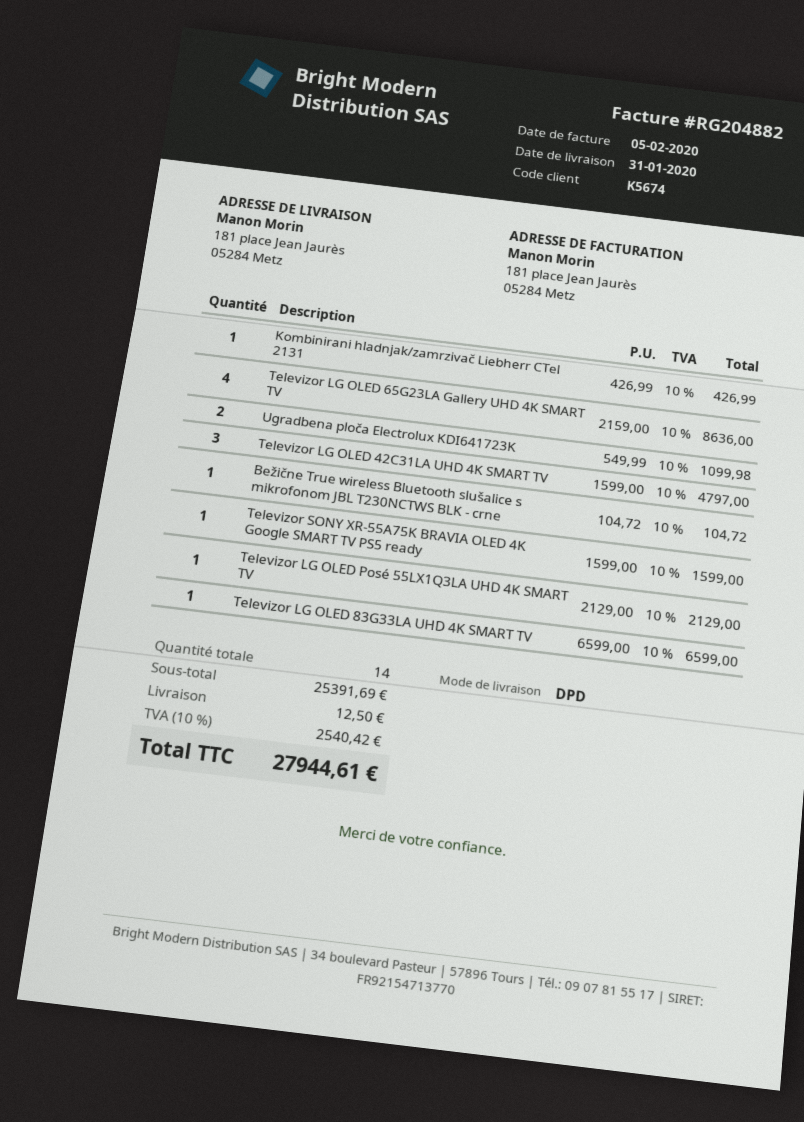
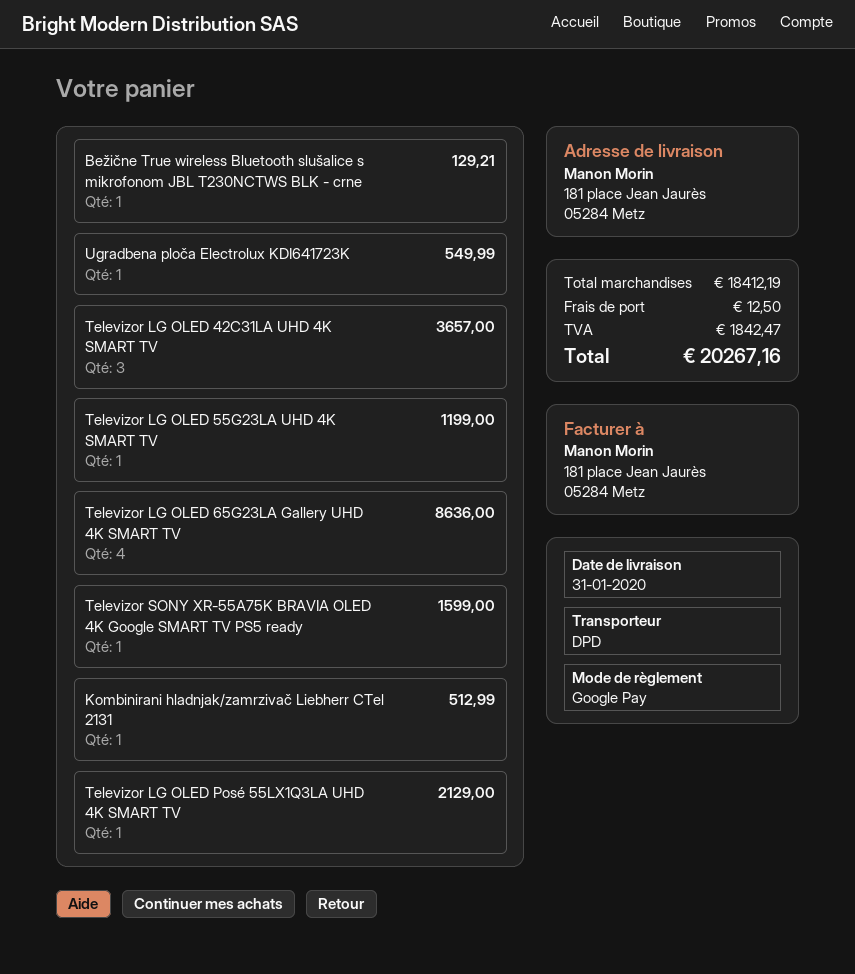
Kombinirani hladnjak/zamrzivač Liebherr CTel 2131: 1 for 426.99 -> 1 for 512.99
Ugradbena ploča Electrolux KDI641723K: 2 for 1099.98 -> 1 for 549.99
Televizor LG OLED 42C31LA UHD 4K SMART TV: 3 for 4797.00 -> 3 for 3657.00
Bežične True wireless Bluetooth slušalice s mikrofonom JBL T230NCTWS BLK - crne: 1 for 104.72 -> 1 for 129.21
Televizor LG OLED 83G33LA UHD 4K SMART TV: 1 for 6599.00 -> none
Televizor LG OLED 55G23LA UHD 4K SMART TV: none -> 1 for 1199.00
subtotal: 25391.69 -> 18412.19
tax: 2540.42 -> 1842.47
total: 27944.61 -> 20267.16

